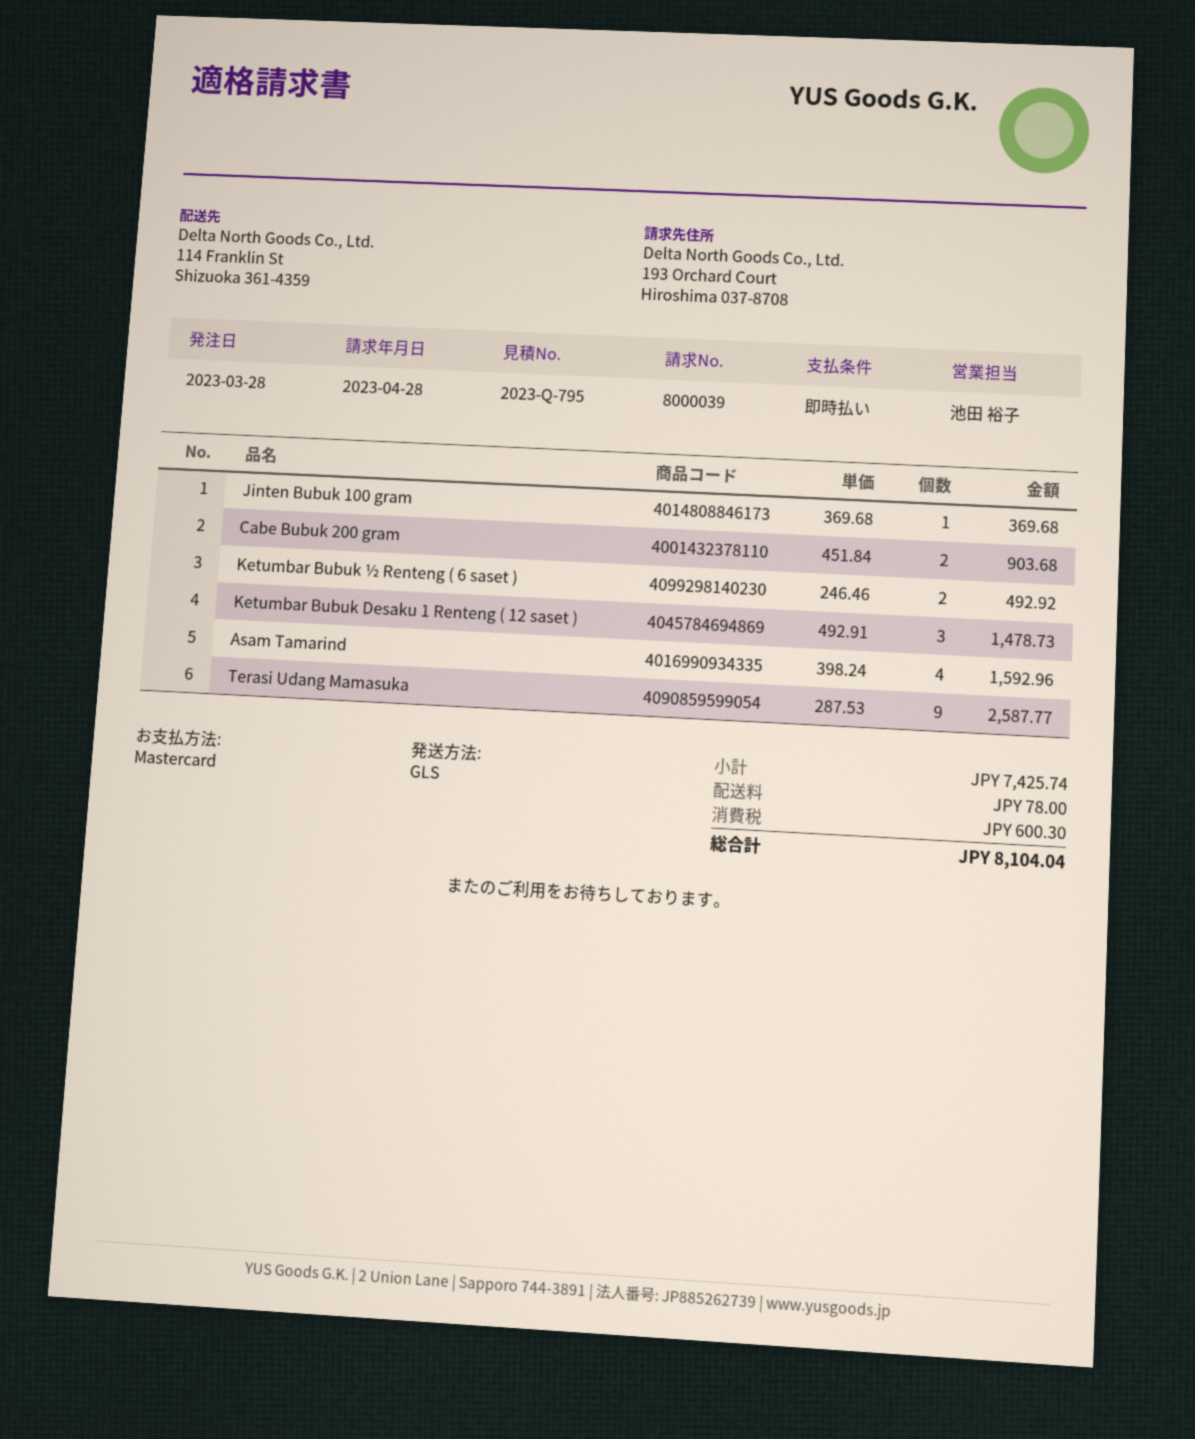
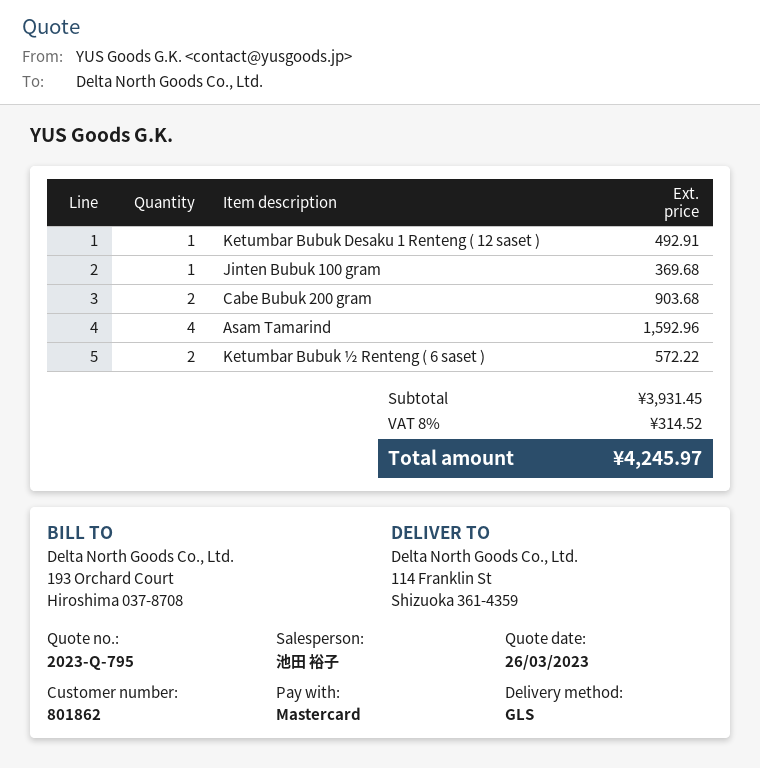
Ketumbar Bubuk ½ Renteng ( 6 saset ): 2 for 492.92 -> 2 for 572.22
Ketumbar Bubuk Desaku 1 Renteng ( 12 saset ): 3 for 1478.73 -> 1 for 492.91
Terasi Udang Mamasuka: 9 for 2587.77 -> none
subtotal: 7425.74 -> 3931.45
shipping: 78.00 -> none
tax: 600.30 -> 314.52
total: 8104.04 -> 4245.97

